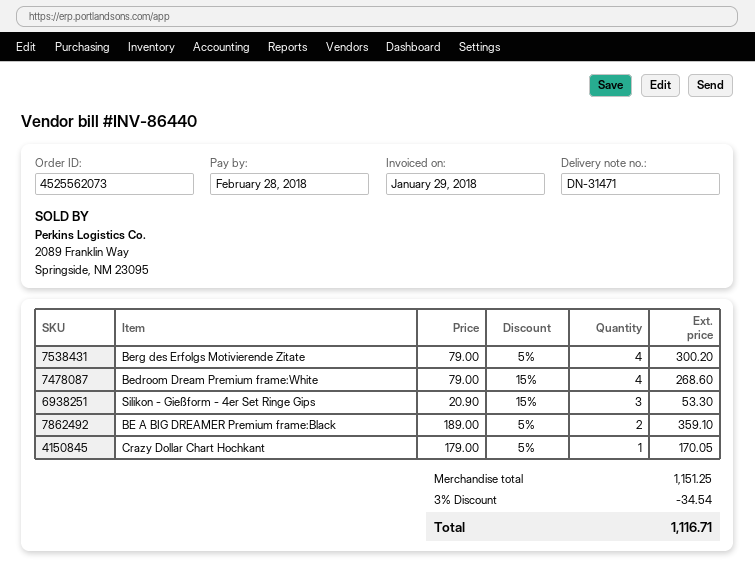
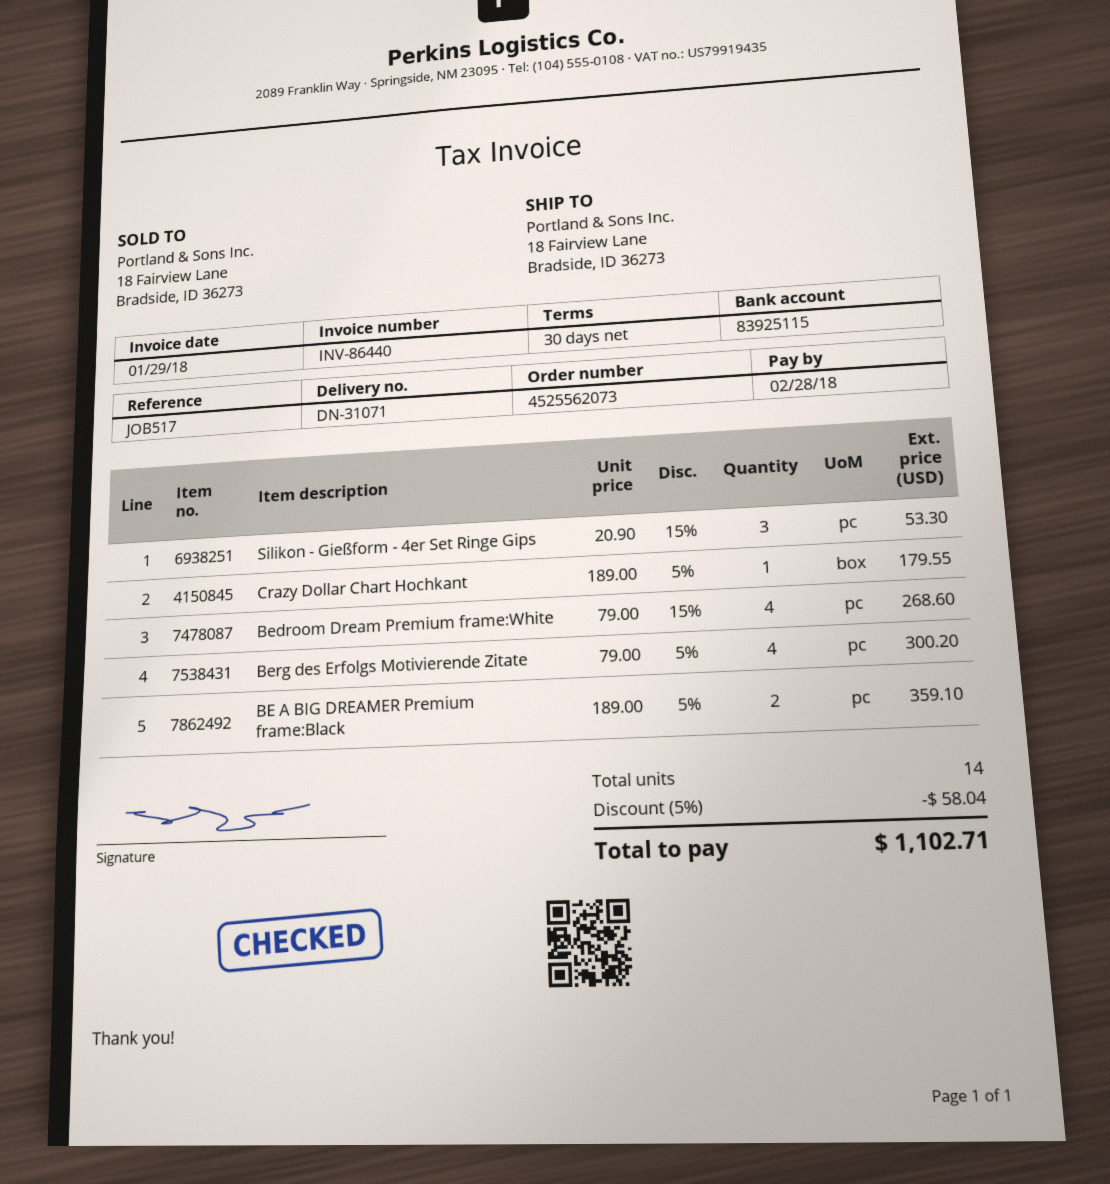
delivery note number: DN-31471 -> DN-31071
Crazy Dollar Chart Hochkant: 1 x 179.00 - 5% = 170.05 -> 1 x 189.00 - 5% = 179.55
discount: 3% = 34.54 -> 5% = 58.04
total: 1116.71 -> 1102.71

